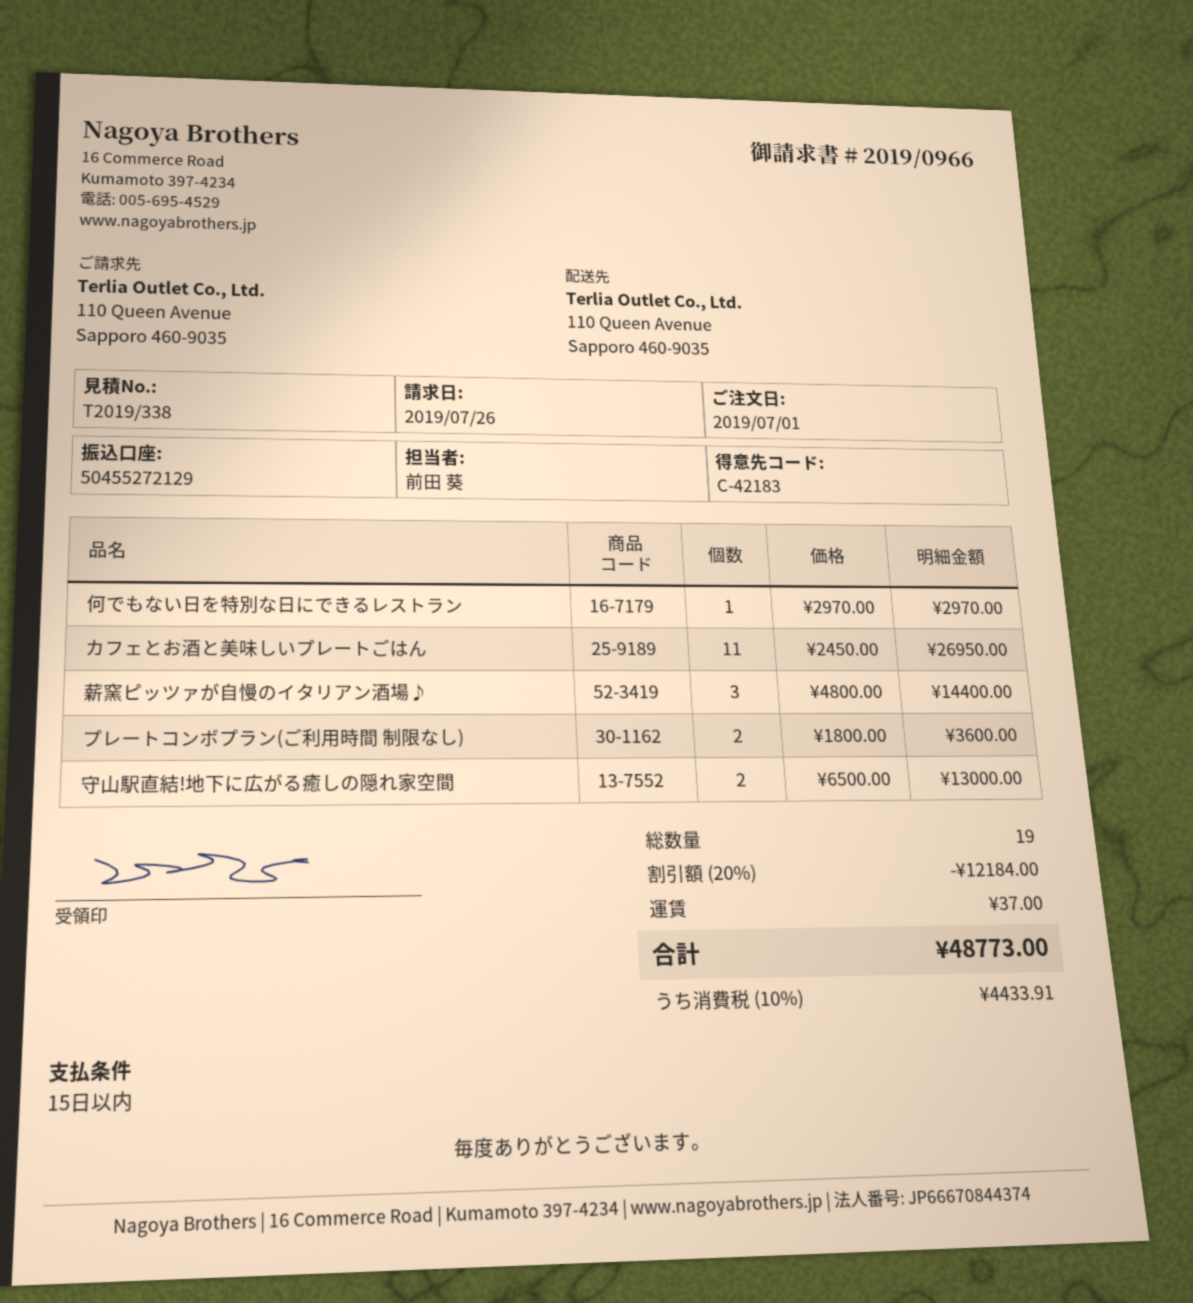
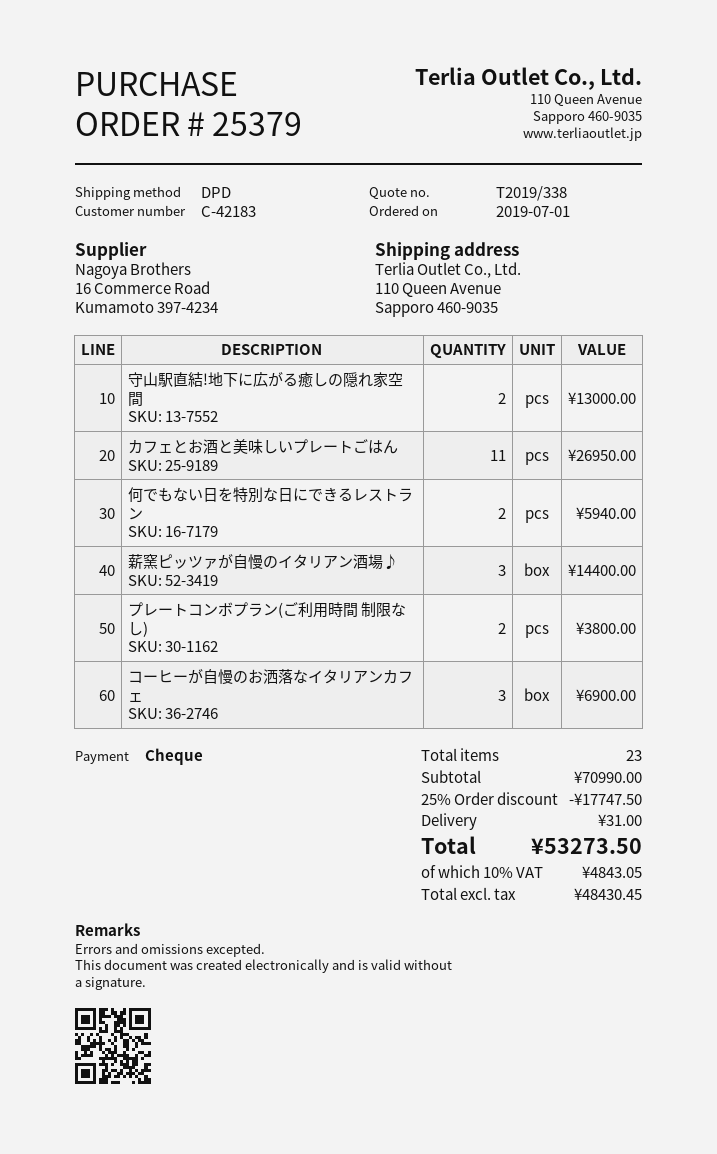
何でもない日を特別な日にできるレストラン: 1 for 2970.00 -> 2 for 5940.00
プレートコンボプラン(ご利用時間 制限なし): 2 for 3600.00 -> 2 for 3800.00
コーヒーが自慢のお洒落なイタリアンカフェ: none -> 3 for 6900.00
total quantity: 19 -> 23
discount: 20% = 12184.00 -> 25% = 17747.50
shipping: 37.00 -> 31.00
tax: 10% = 4433.91 -> 10% = 4843.05
total: 48773.00 -> 53273.50

